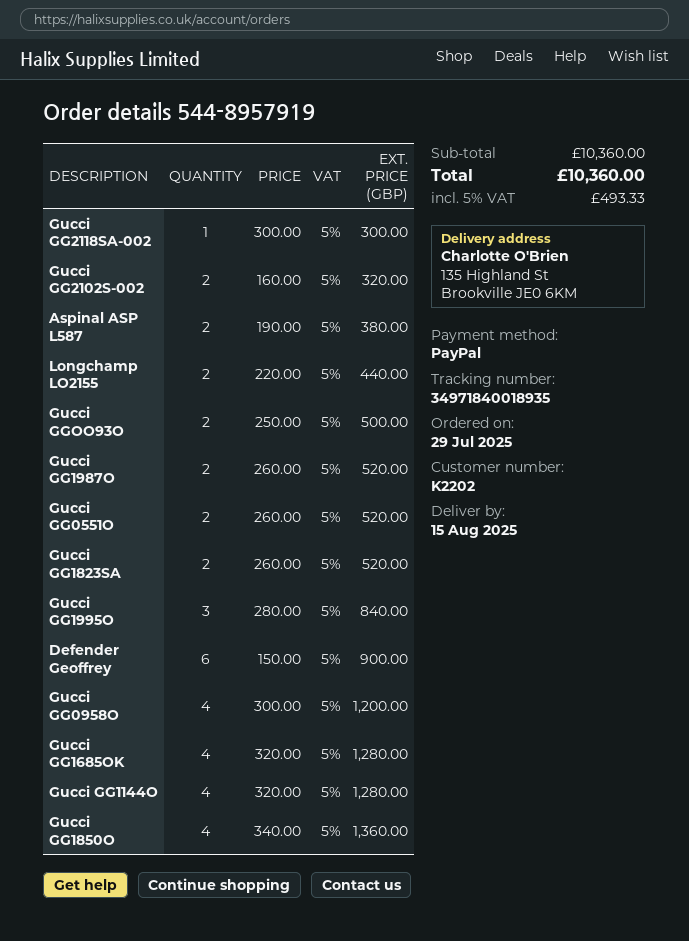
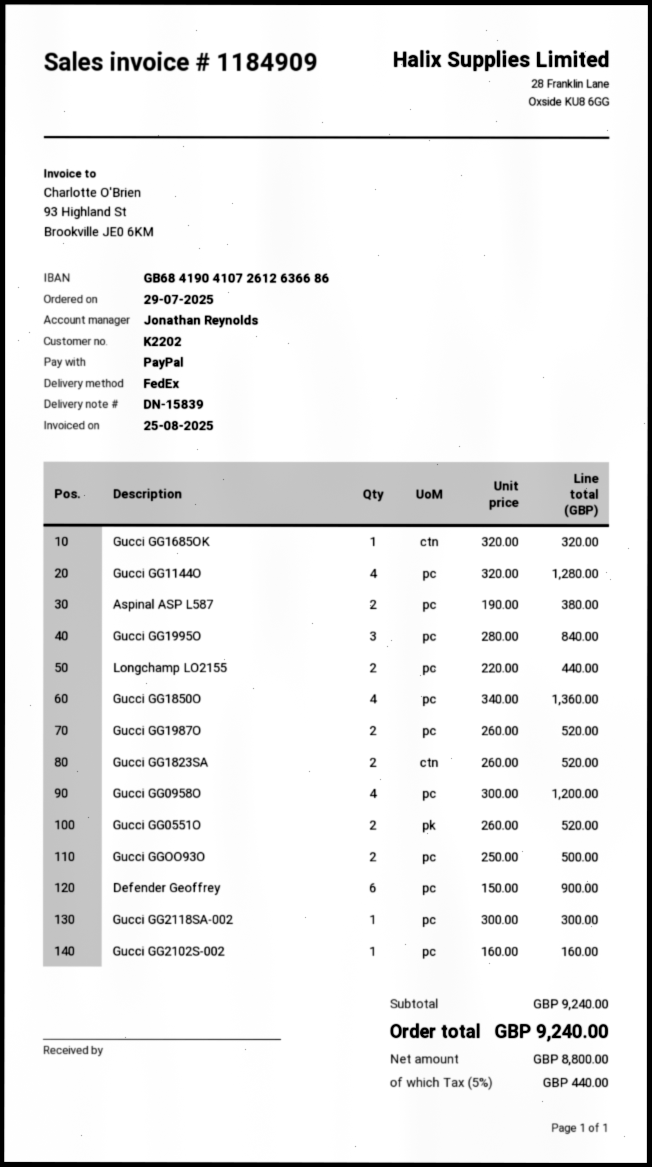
Gucci GG2102S-002: 2 x 160.00 = 320.00 -> 1 x 160.00 = 160.00
Gucci GG1685OK: 4 x 320.00 = 1280.00 -> 1 x 320.00 = 320.00
subtotal: 10360.00 -> 9240.00
tax: 5% = 493.33 -> 5% = 440.00
total: 10360.00 -> 9240.00

